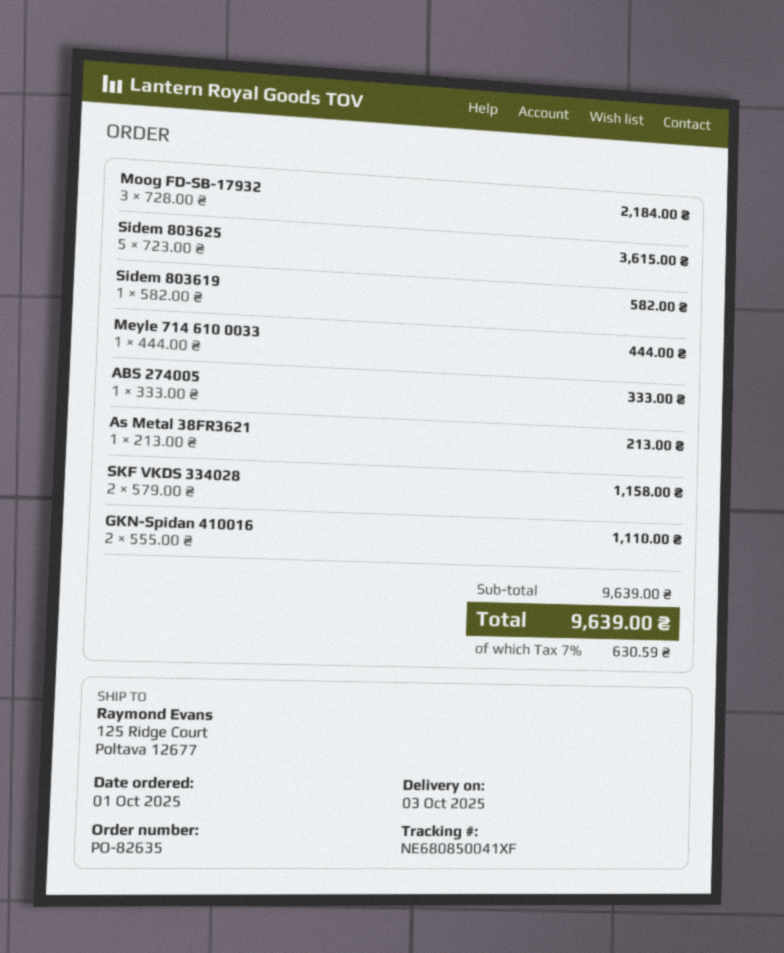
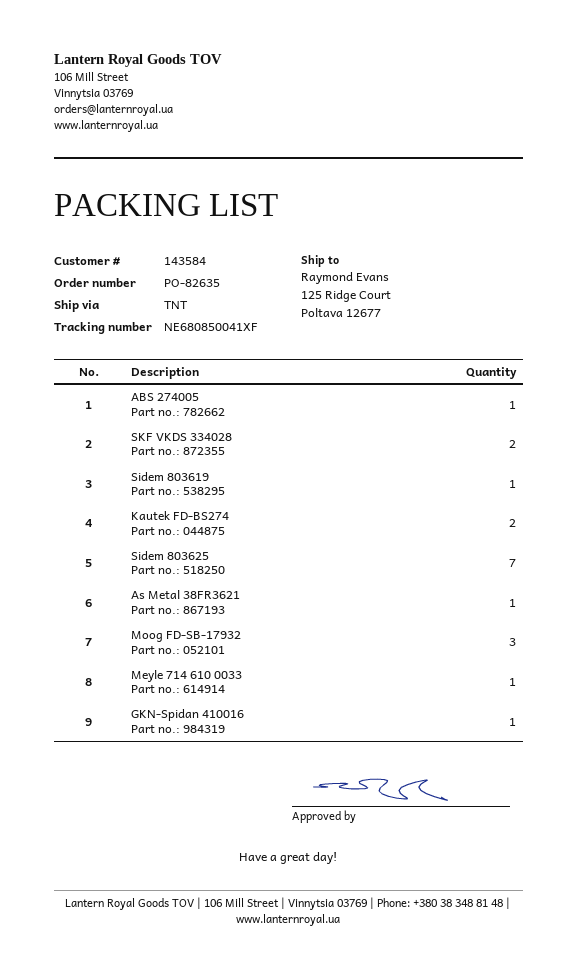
Sidem 803625: 5 -> 7
GKN-Spidan 410016: 2 -> 1
Kautek FD-BS274: none -> 2

